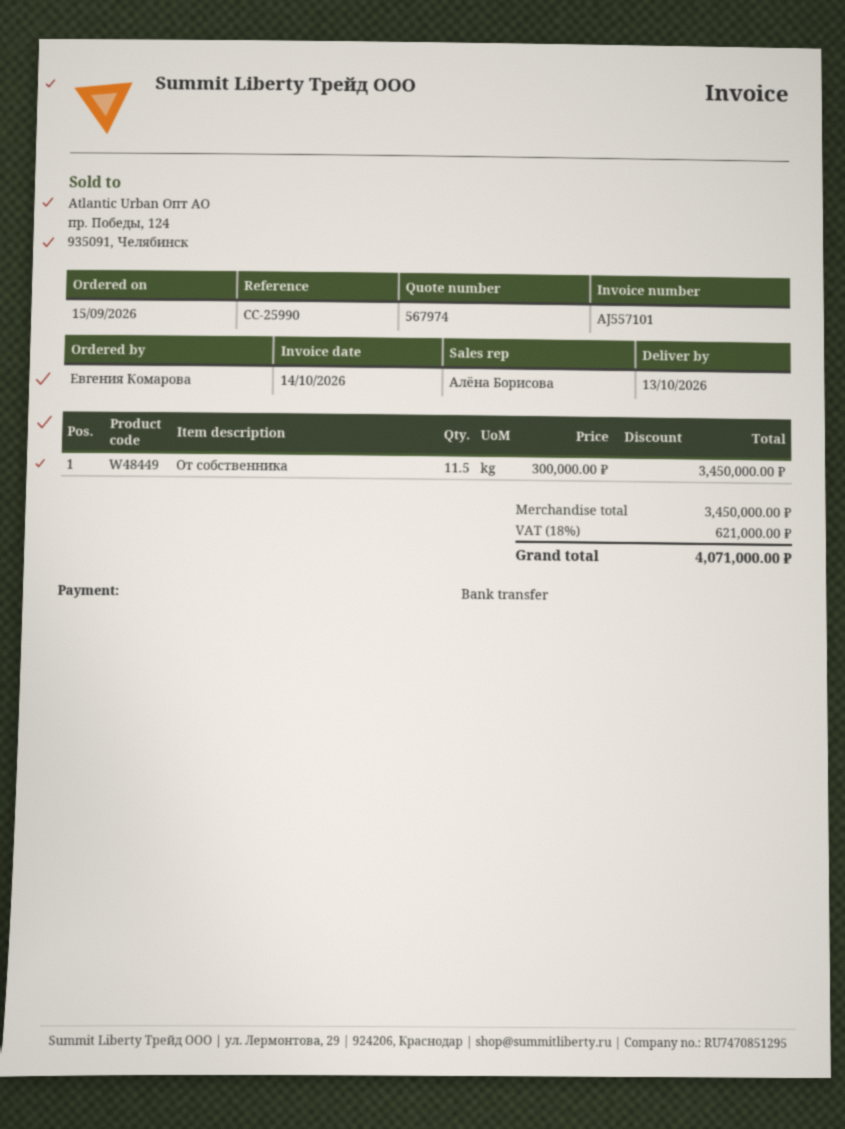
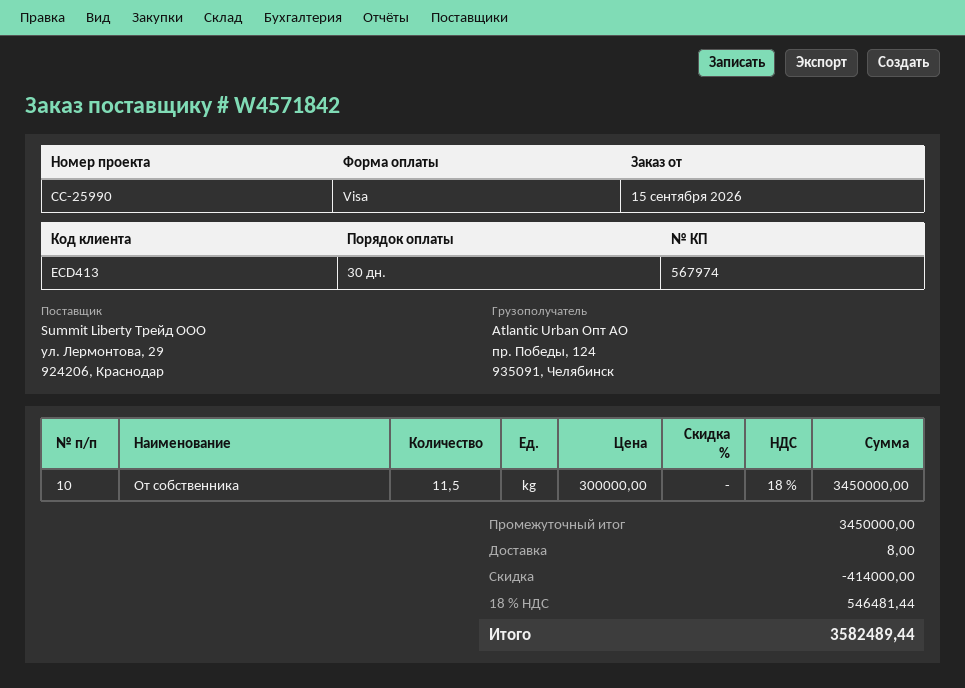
payment method: bank transfer -> Visa
discount: none -> 414000.00
shipping: none -> 8.00
tax: 18% = 621000.00 -> 18% = 546481.44
total: 4071000.00 -> 3582489.44

